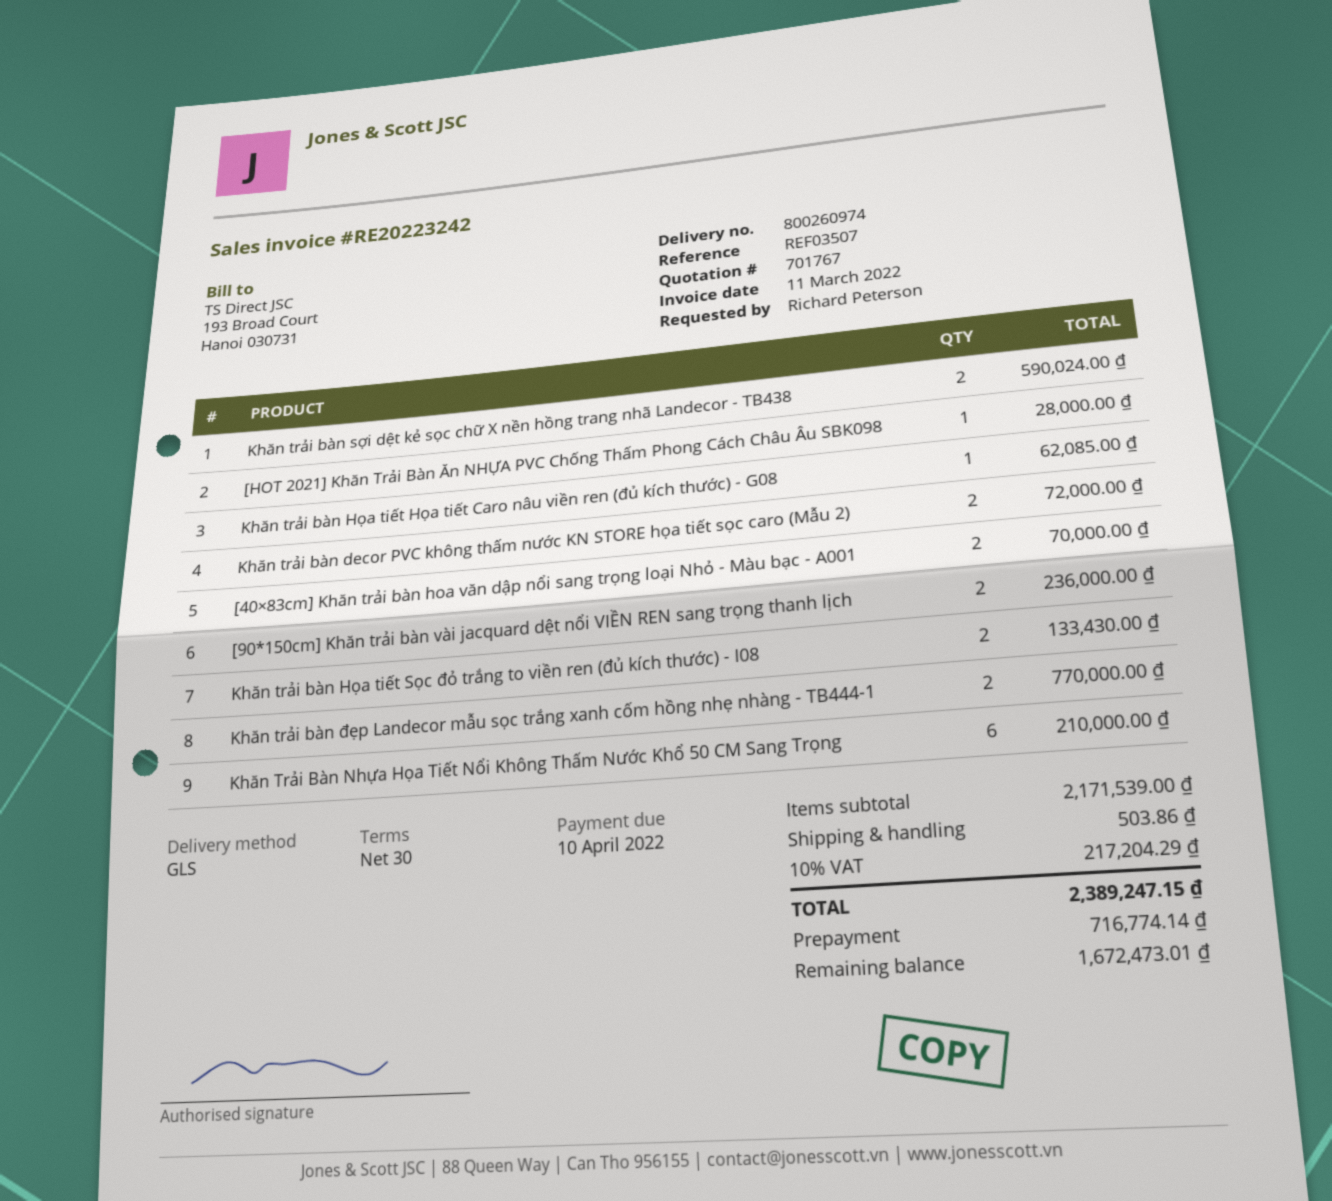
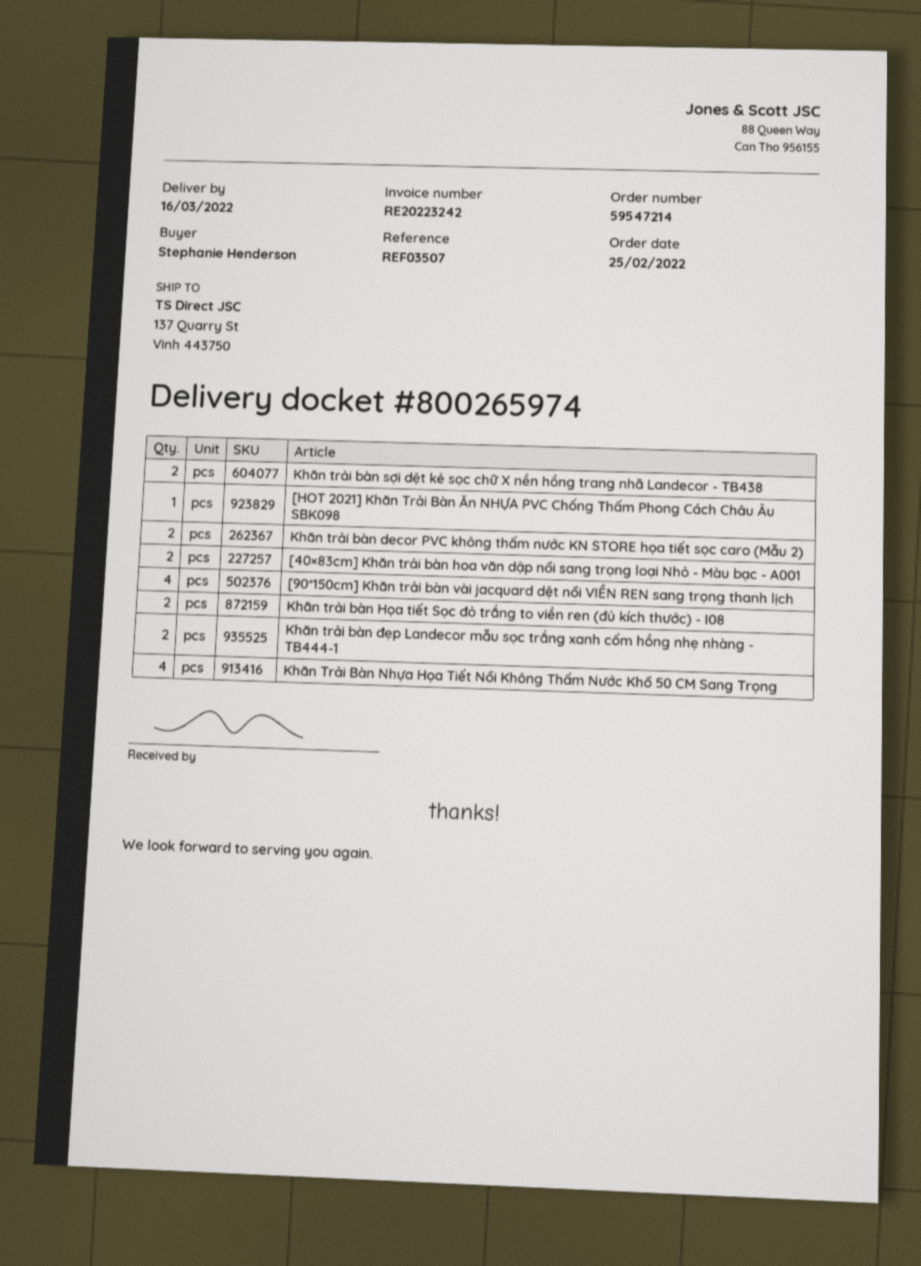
delivery note number: 800260974 -> 800265974
ordered by: Richard Peterson -> Stephanie Henderson
Khăn trải bàn Họa tiết Họa tiết Caro nâu viền ren (đủ kích thước) - G08: 1 -> none
[90*150cm] Khăn trải bàn vài jacquard dệt nổi VIỀN REN sang trọng thanh lịch: 2 -> 4
Khăn Trải Bàn Nhựa Họa Tiết Nổi Không Thấm Nước Khổ 50 CM Sang Trọng: 6 -> 4

